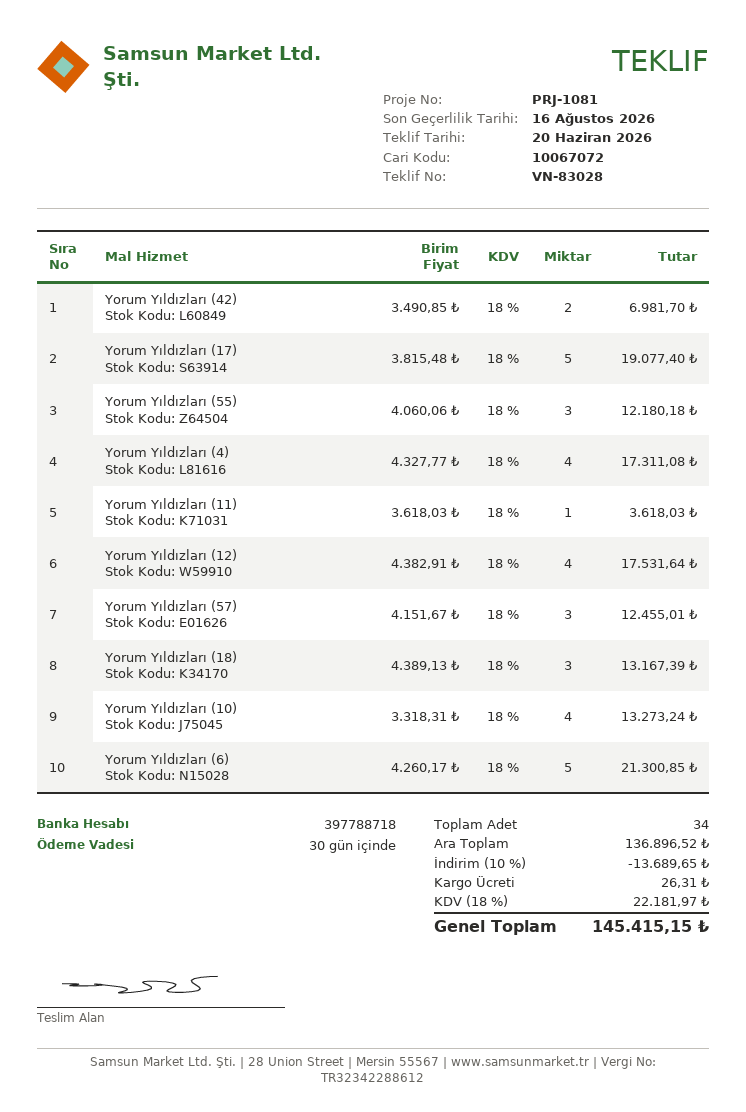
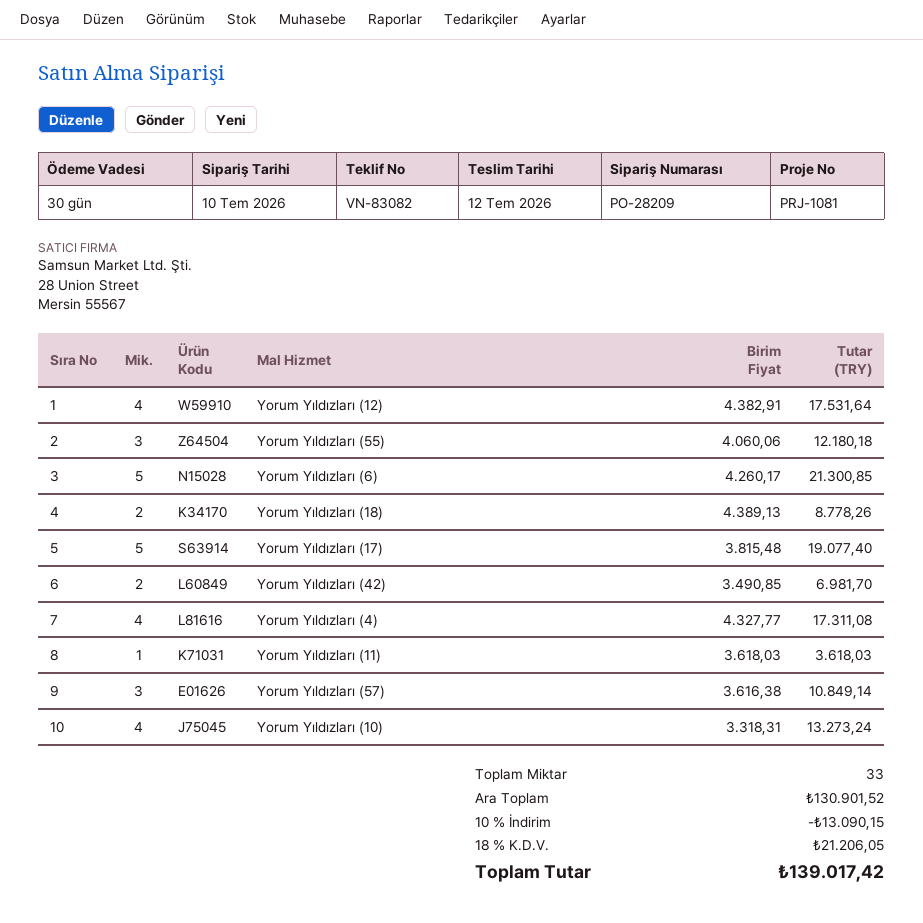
quote number: VN-83028 -> VN-83082
Yorum Yıldızları (57): 3 x 4151.67 = 12455.01 -> 3 x 3616.38 = 10849.14
Yorum Yıldızları (18): 3 x 4389.13 = 13167.39 -> 2 x 4389.13 = 8778.26
total quantity: 34 -> 33
subtotal: 136896.52 -> 130901.52
discount: 10% = 13689.65 -> 10% = 13090.15
shipping: 26.31 -> none
tax: 18% = 22181.97 -> 18% = 21206.05
total: 145415.15 -> 139017.42

